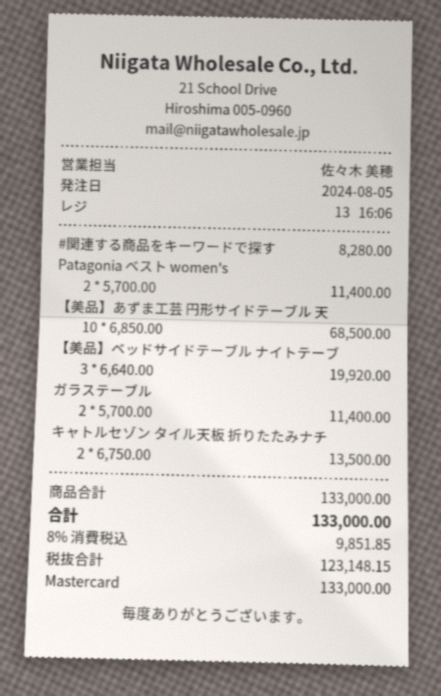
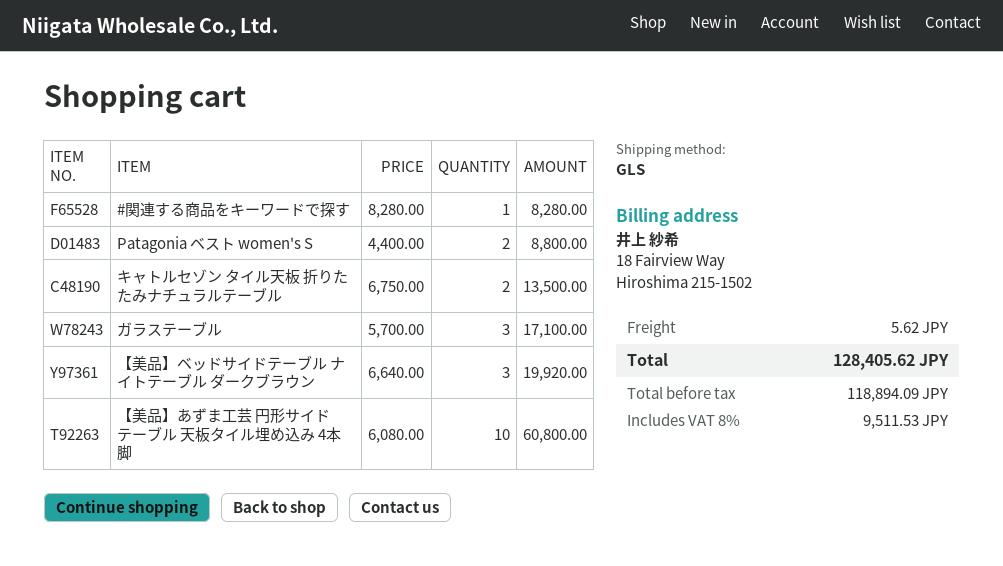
Patagonia ベスト women's: 2 x 5700.00 = 11400.00 -> 2 x 4400.00 = 8800.00
【美品】あずま工芸 円形サイドテーブル 天: 10 x 6850.00 = 68500.00 -> 10 x 6080.00 = 60800.00
ガラステーブル: 2 x 5700.00 = 11400.00 -> 3 x 5700.00 = 17100.00
shipping: none -> 5.62
net: 123148.15 -> 118894.09
tax: 8% = 9851.85 -> 8% = 9511.53
total: 133000.00 -> 128405.62

